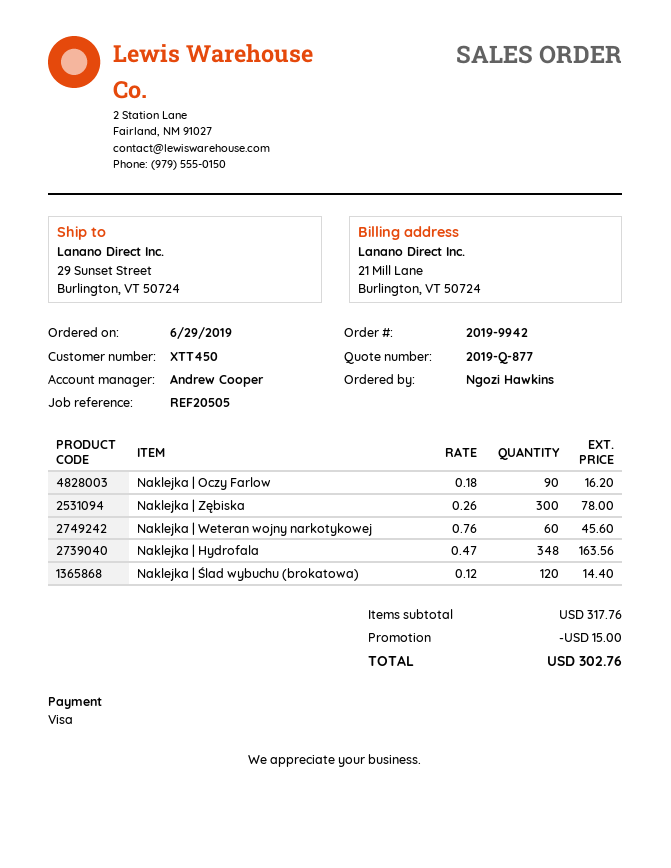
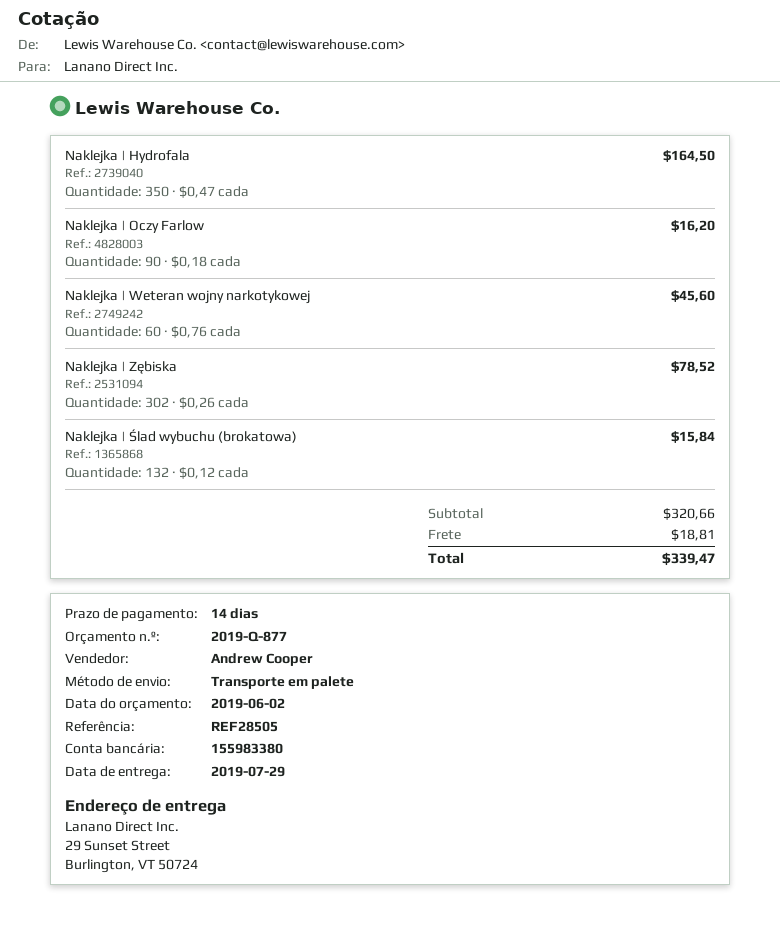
reference: REF20505 -> REF28505
Naklejka | Zębiska: 300 x 0.26 = 78.00 -> 302 x 0.26 = 78.52
Naklejka | Hydrofala: 348 x 0.47 = 163.56 -> 350 x 0.47 = 164.50
Naklejka | Ślad wybuchu (brokatowa): 120 x 0.12 = 14.40 -> 132 x 0.12 = 15.84
subtotal: 317.76 -> 320.66
discount: 15.00 -> none
shipping: none -> 18.81
total: 302.76 -> 339.47

